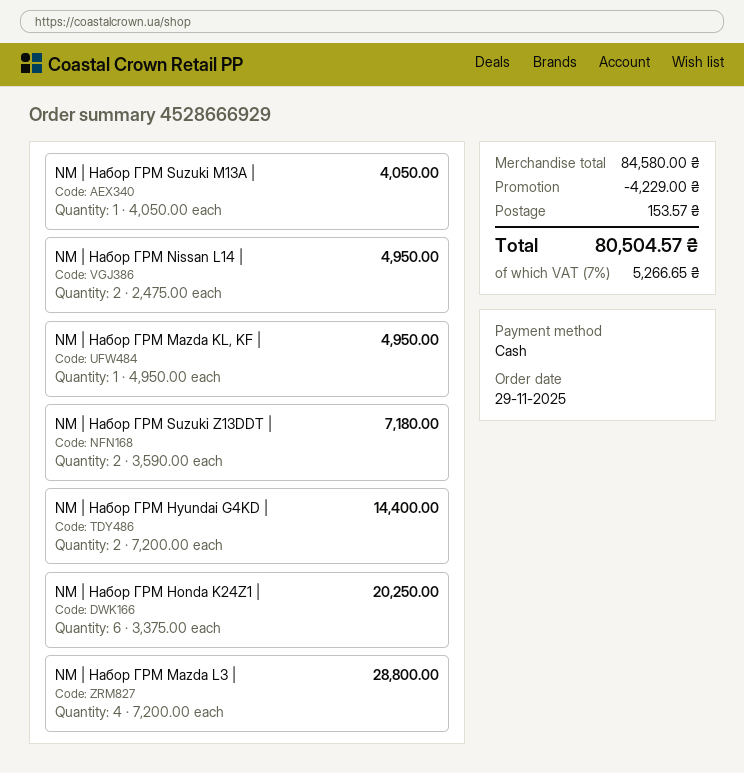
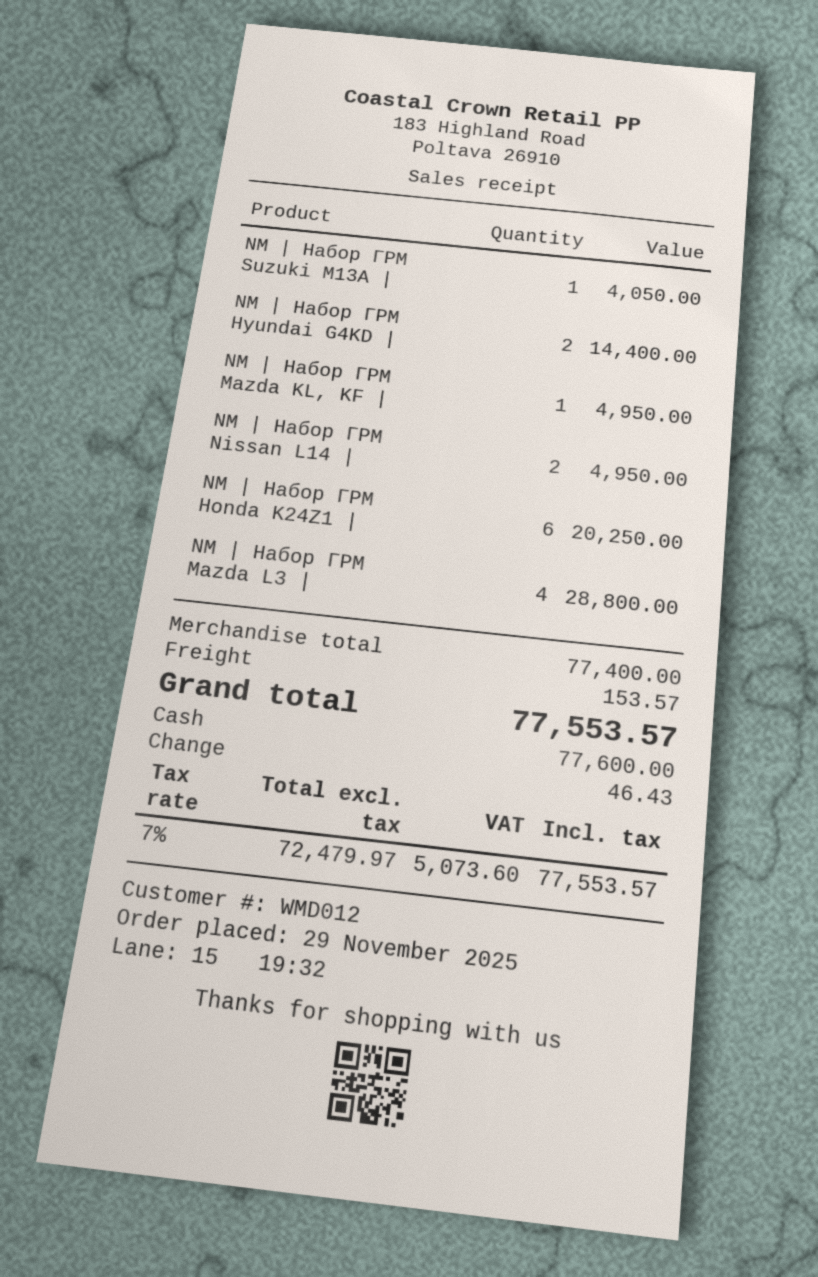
NM | Набор ГРМ Suzuki Z13DDT |: 2 for 7180.00 -> none
subtotal: 84580.00 -> 77400.00
discount: 4229.00 -> none
tax: 7% = 5266.65 -> 7% = 5073.60
total: 80504.57 -> 77553.57

